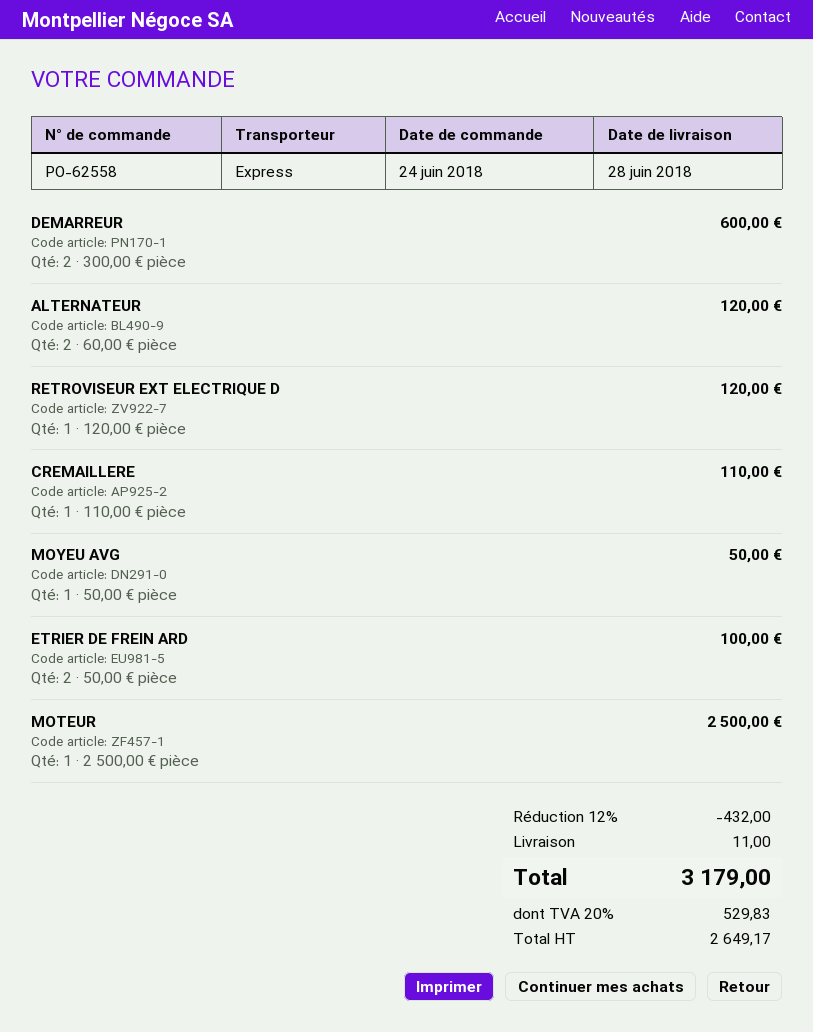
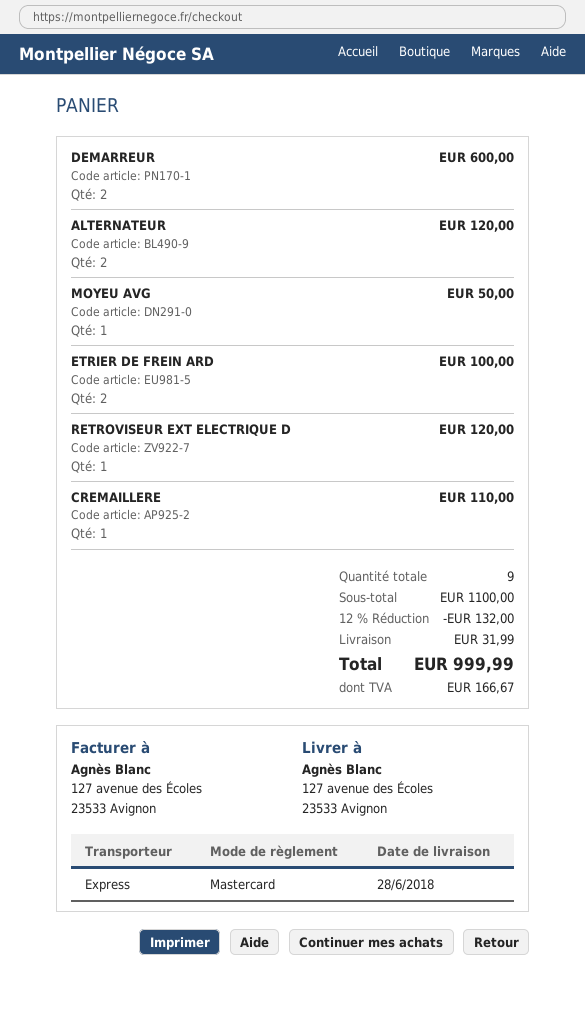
MOTEUR: 1 for 2500.00 -> none
discount: 12% = 432.00 -> 12% = 132.00
shipping: 11.00 -> 31.99
tax: 529.83 -> 166.67
total: 3179.00 -> 999.99

